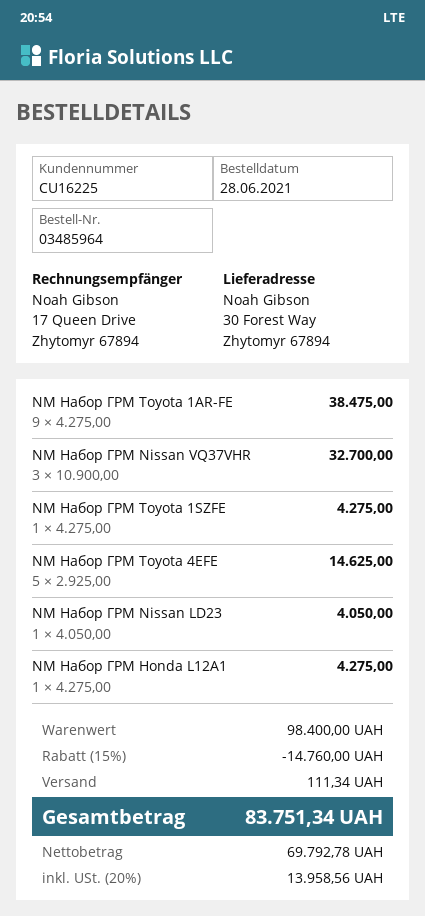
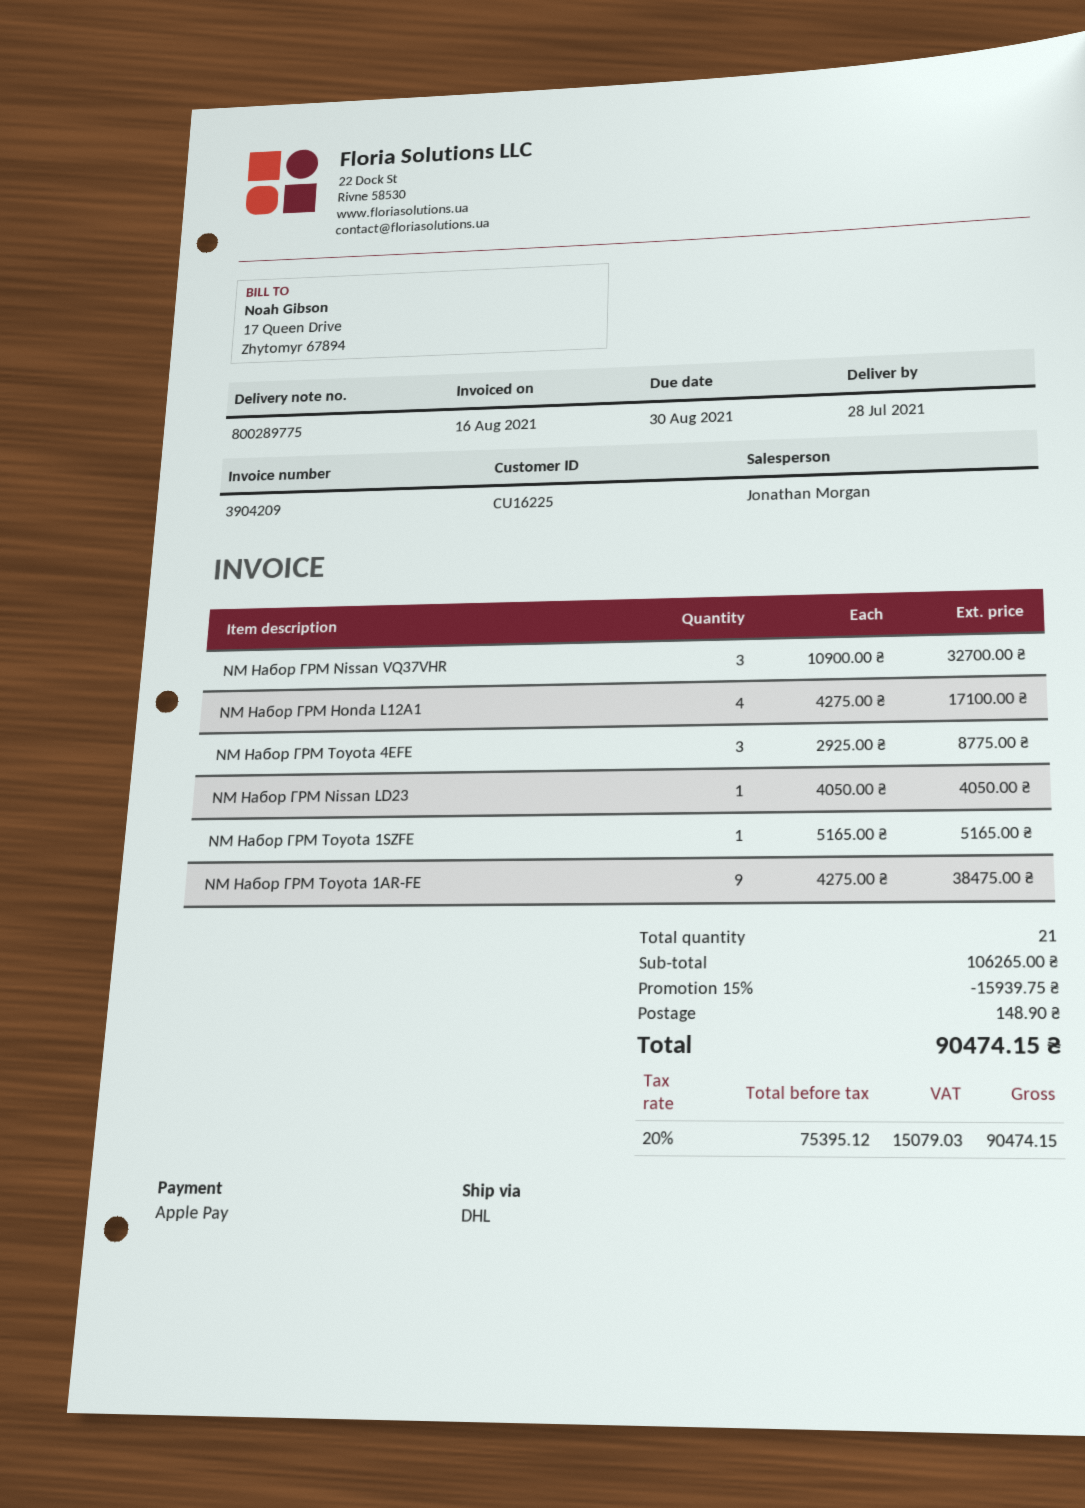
NM Набор ГРМ Toyota 1SZFE: 1 x 4275.00 = 4275.00 -> 1 x 5165.00 = 5165.00
NM Набор ГРМ Toyota 4EFE: 5 x 2925.00 = 14625.00 -> 3 x 2925.00 = 8775.00
NM Набор ГРМ Honda L12A1: 1 x 4275.00 = 4275.00 -> 4 x 4275.00 = 17100.00
subtotal: 98400.00 -> 106265.00
discount: 15% = 14760.00 -> 15% = 15939.75
shipping: 111.34 -> 148.90
net: 69792.78 -> 75395.12
tax: 20% = 13958.56 -> 20% = 15079.03
total: 83751.34 -> 90474.15

